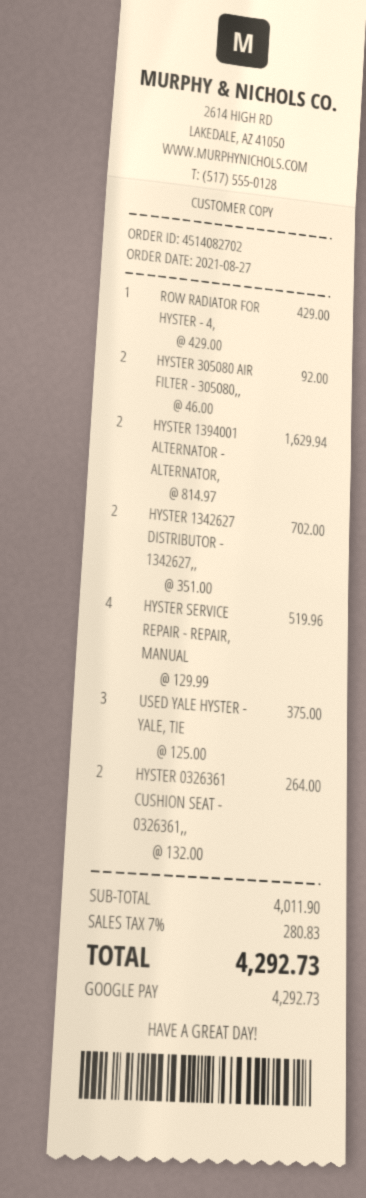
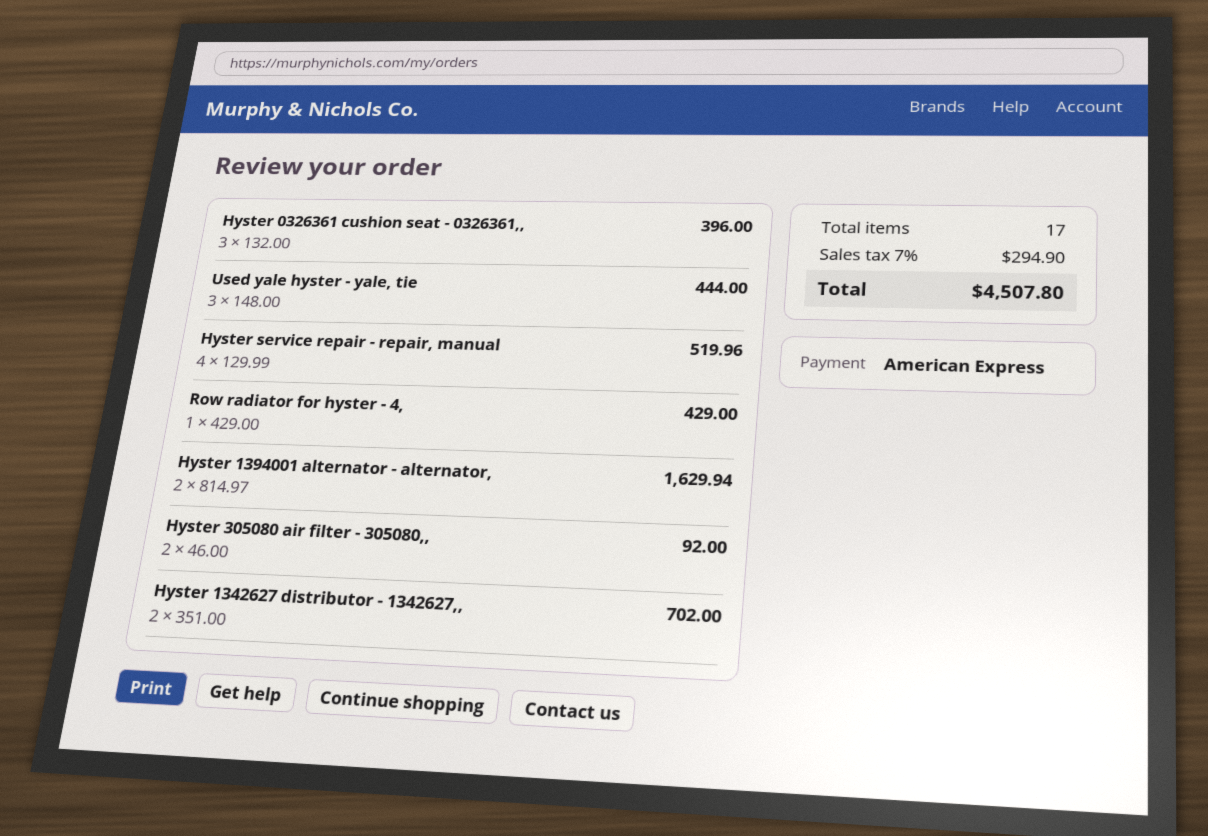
payment method: Google Pay -> American Express
USED YALE HYSTER - YALE, TIE: 3 x 125.00 = 375.00 -> 3 x 148.00 = 444.00
HYSTER 0326361 CUSHION SEAT - 0326361,,: 2 x 132.00 = 264.00 -> 3 x 132.00 = 396.00
tax: 7% = 280.83 -> 7% = 294.90
total: 4292.73 -> 4507.80

